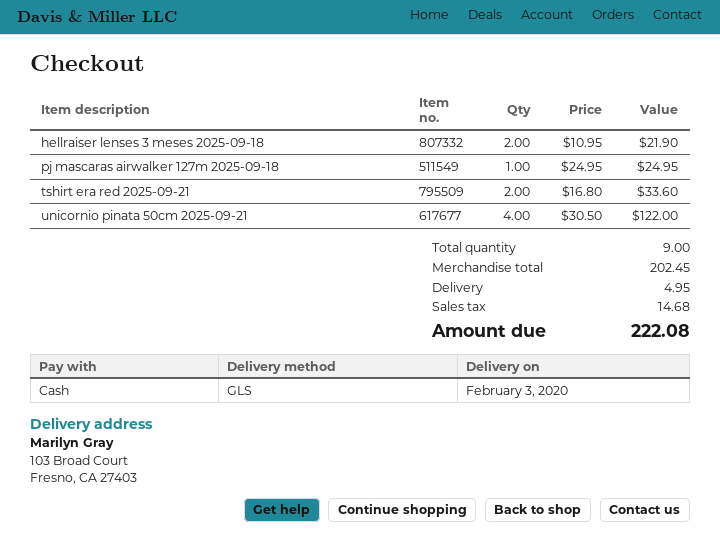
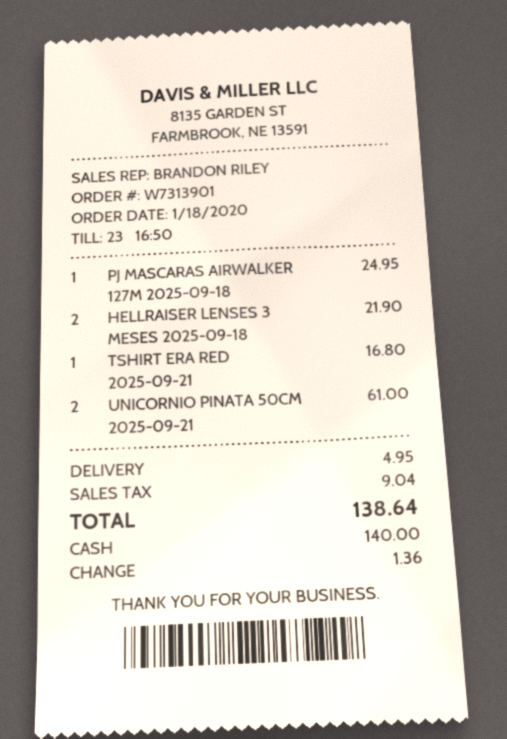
tshirt era red 2025-09-21: 2 for 33.60 -> 1 for 16.80
unicornio pinata 50cm 2025-09-21: 4 for 122.00 -> 2 for 61.00
tax: 14.68 -> 9.04
total: 222.08 -> 138.64

